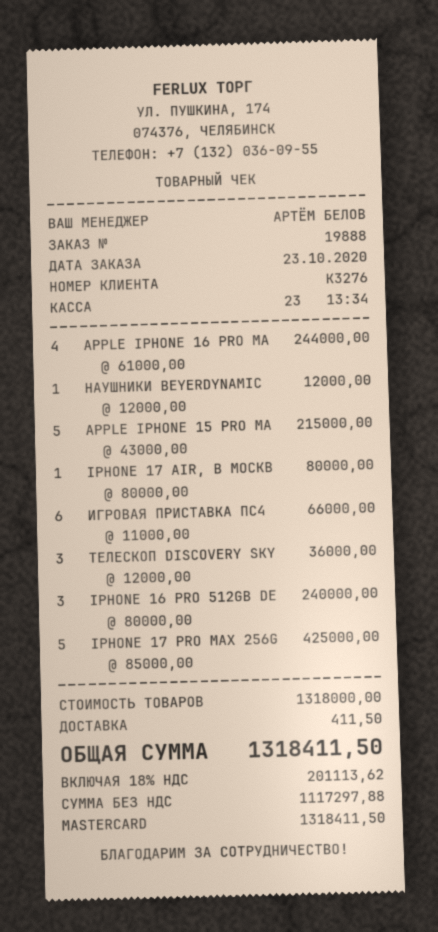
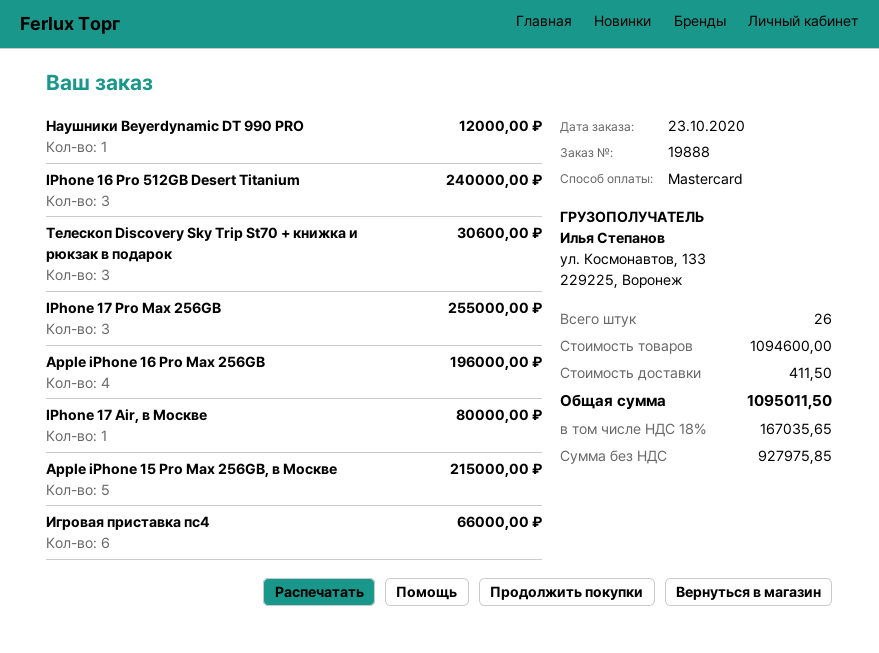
APPLE IPHONE 16 PRO MA: 4 for 244000.00 -> 4 for 196000.00
ТЕЛЕСКОП DISCOVERY SKY: 3 for 36000.00 -> 3 for 30600.00
IPHONE 17 PRO MAX 256G: 5 for 425000.00 -> 3 for 255000.00
subtotal: 1318000.00 -> 1094600.00
net: 1117297.88 -> 927975.85
tax: 18% = 201113.62 -> 18% = 167035.65
total: 1318411.50 -> 1095011.50

